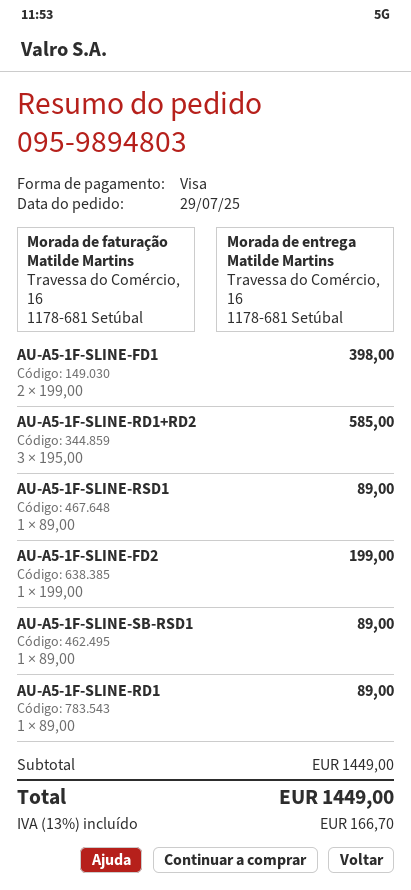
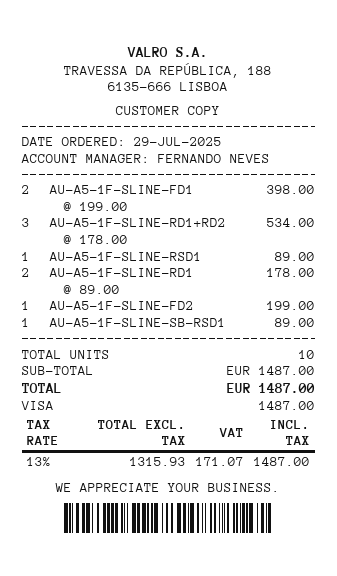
AU-A5-1F-SLINE-RD1+RD2: 3 x 195.00 = 585.00 -> 3 x 178.00 = 534.00
AU-A5-1F-SLINE-RD1: 1 x 89.00 = 89.00 -> 2 x 89.00 = 178.00
subtotal: 1449.00 -> 1487.00
tax: 13% = 166.70 -> 13% = 171.07
total: 1449.00 -> 1487.00

